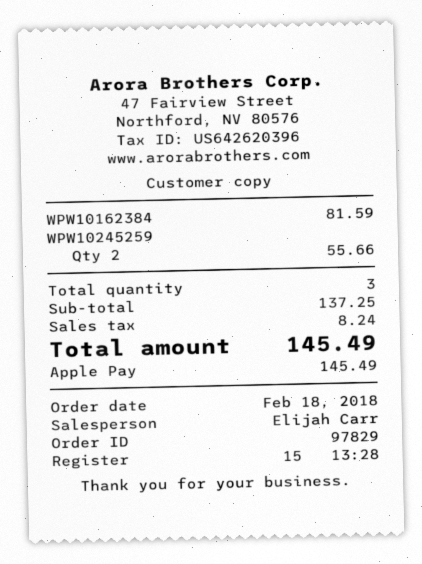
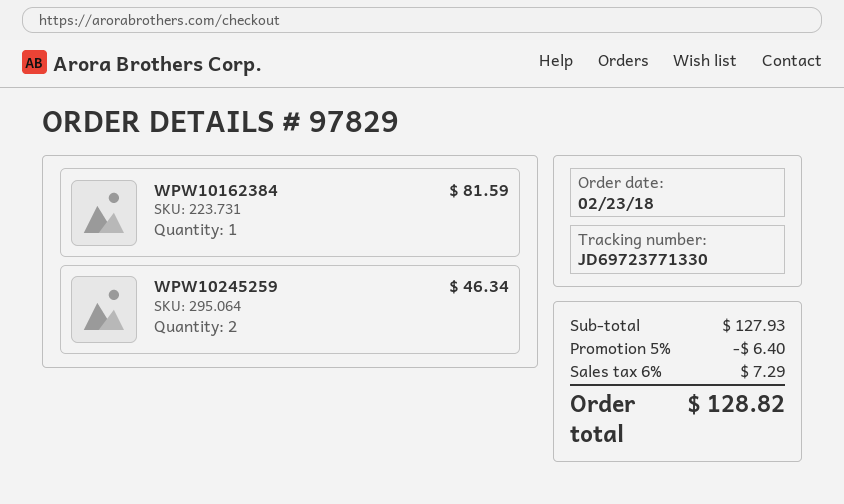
order date: 2018-02-18 -> 2018-02-23
WPW10245259: 2 for 55.66 -> 2 for 46.34
subtotal: 137.25 -> 127.93
discount: none -> 5% = 6.40
tax: 8.24 -> 7.29
total: 145.49 -> 128.82

